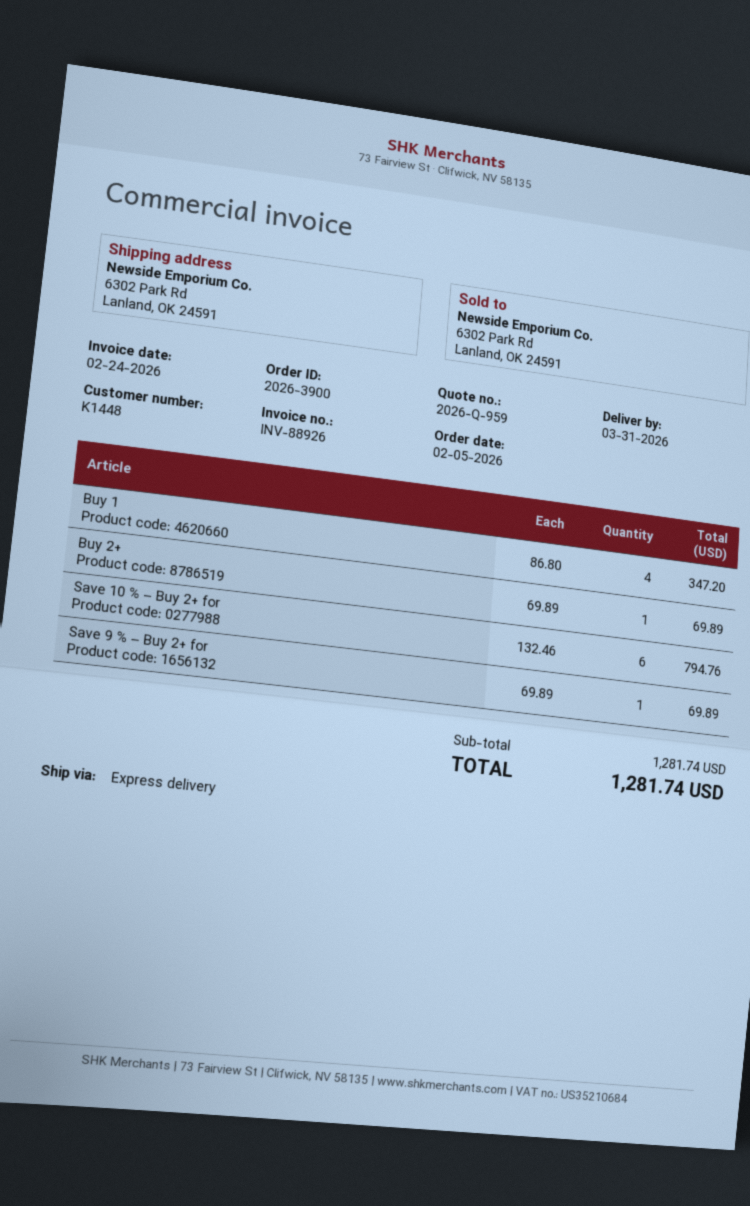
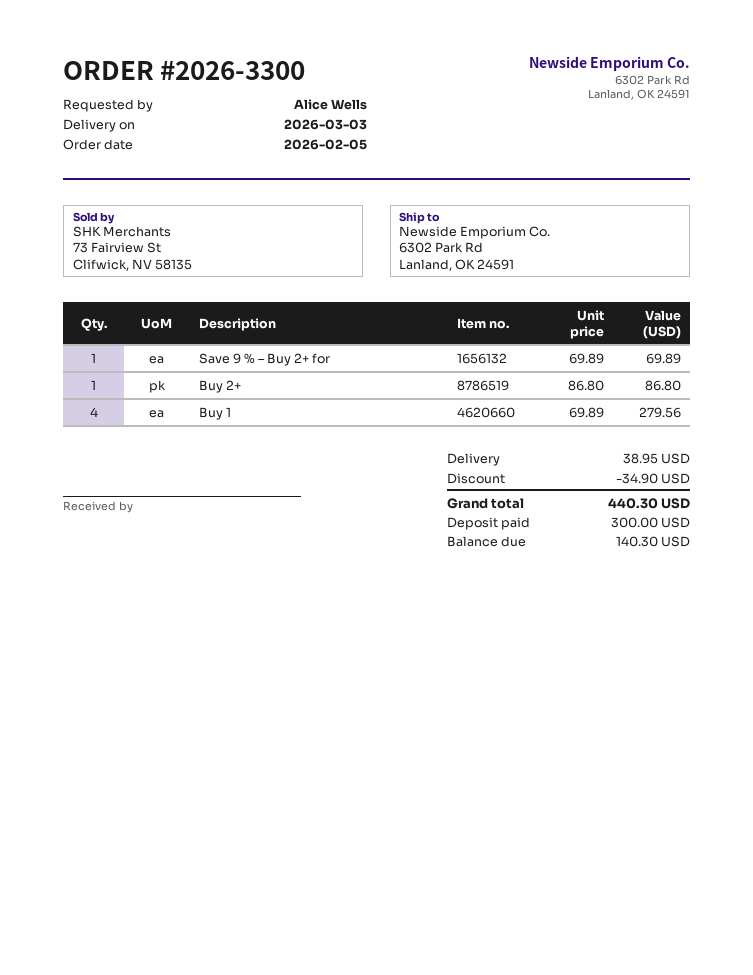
order number: 2026-3900 -> 2026-3300
delivery date: 2026-03-31 -> 2026-03-03
Buy 1: 4 x 86.80 = 347.20 -> 4 x 69.89 = 279.56
Buy 2+: 1 x 69.89 = 69.89 -> 1 x 86.80 = 86.80
Save 10 % – Buy 2+ for: 6 x 132.46 = 794.76 -> none
discount: none -> 34.90
shipping: none -> 38.95
total: 1281.74 -> 440.30

